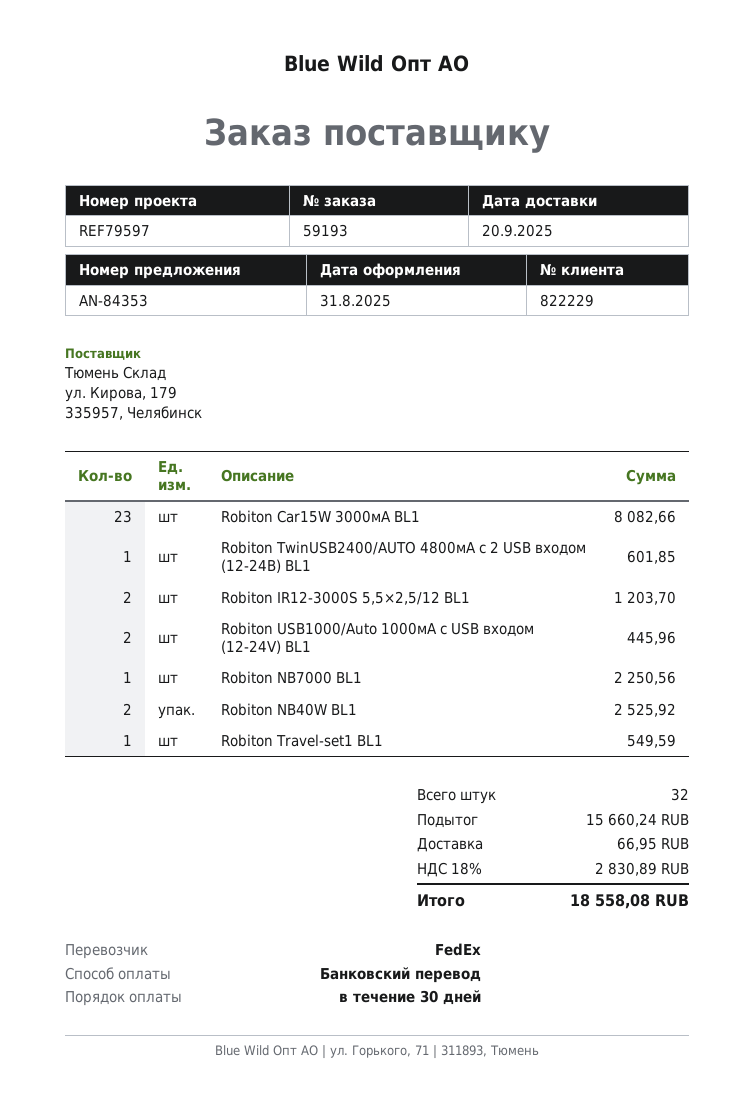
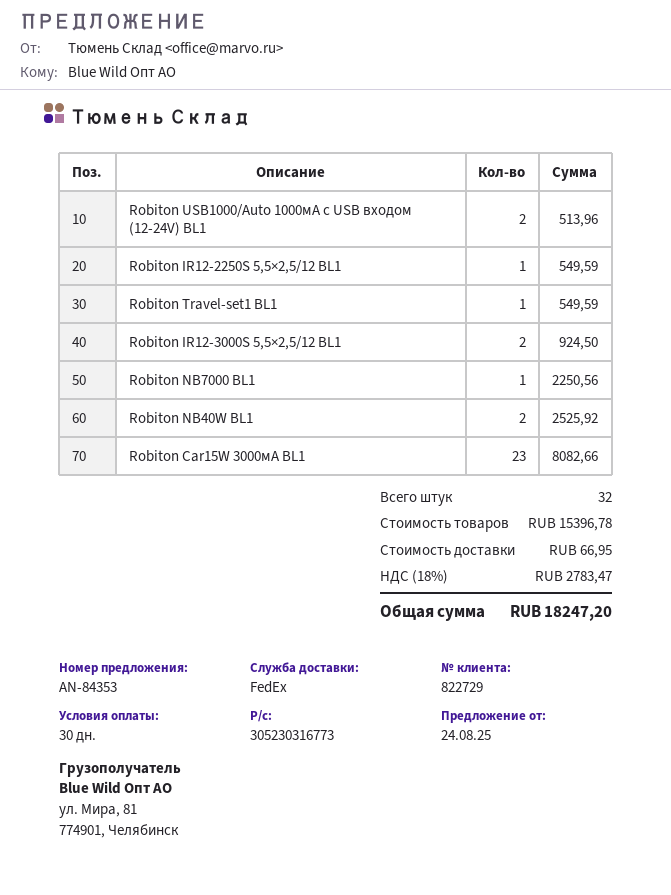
customer number: 822229 -> 822729
Robiton TwinUSB2400/AUTO 4800мА с 2 USB входом (12-24B) BL1: 1 for 601.85 -> none
Robiton IR12-3000S 5,5×2,5/12 BL1: 2 for 1203.70 -> 2 for 924.50
Robiton USB1000/Auto 1000мА с USB входом (12-24V) BL1: 2 for 445.96 -> 2 for 513.96
Robiton IR12-2250S 5,5×2,5/12 BL1: none -> 1 for 549.59
subtotal: 15660.24 -> 15396.78
tax: 18% = 2830.89 -> 18% = 2783.47
total: 18558.08 -> 18247.20

